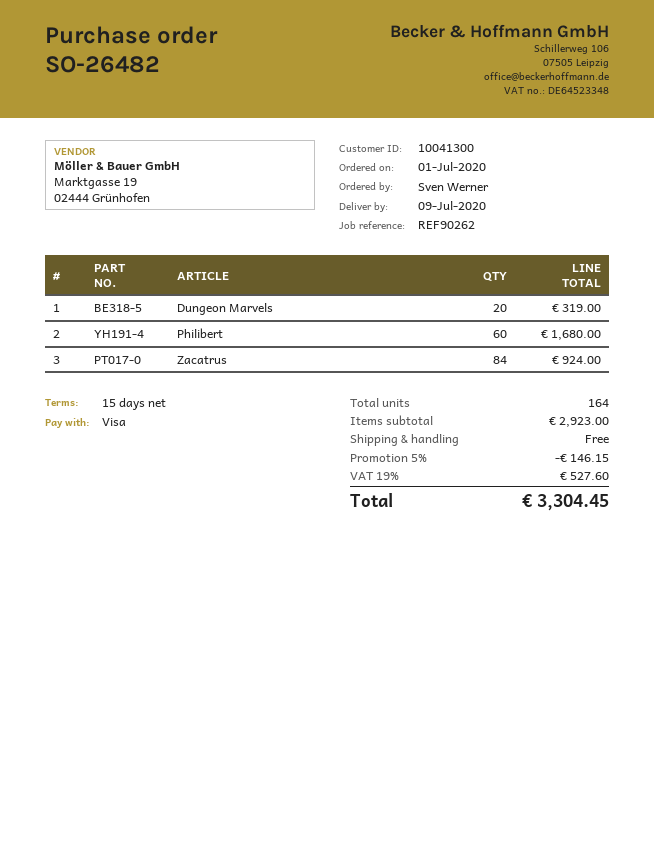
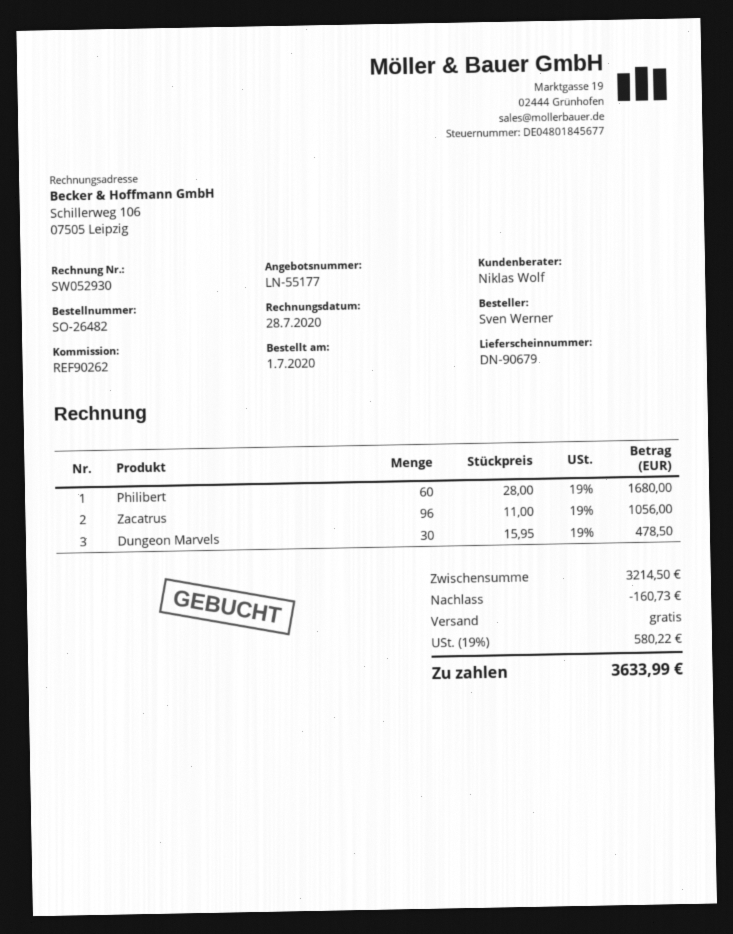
Dungeon Marvels: 20 for 319.00 -> 30 for 478.50
Zacatrus: 84 for 924.00 -> 96 for 1056.00
subtotal: 2923.00 -> 3214.50
discount: 146.15 -> 160.73
tax: 19% = 527.60 -> 19% = 580.22
total: 3304.45 -> 3633.99

